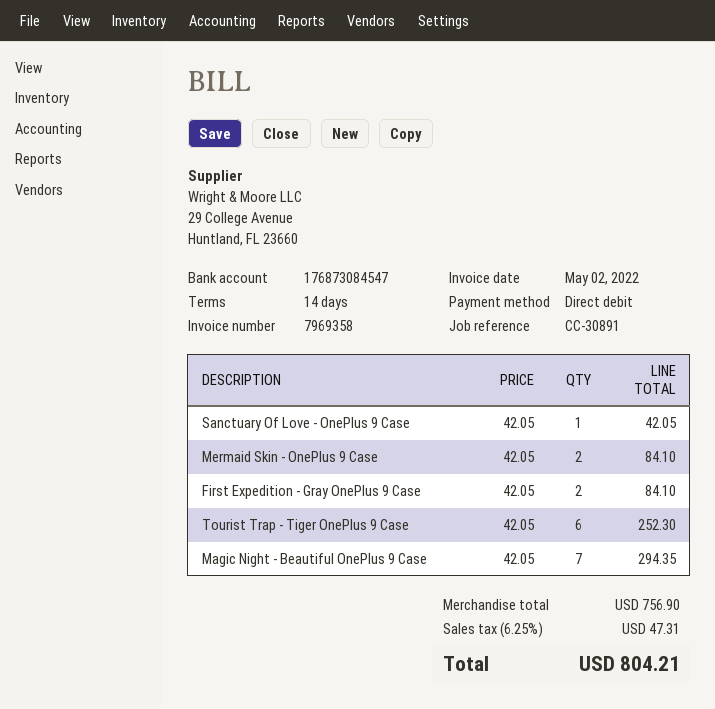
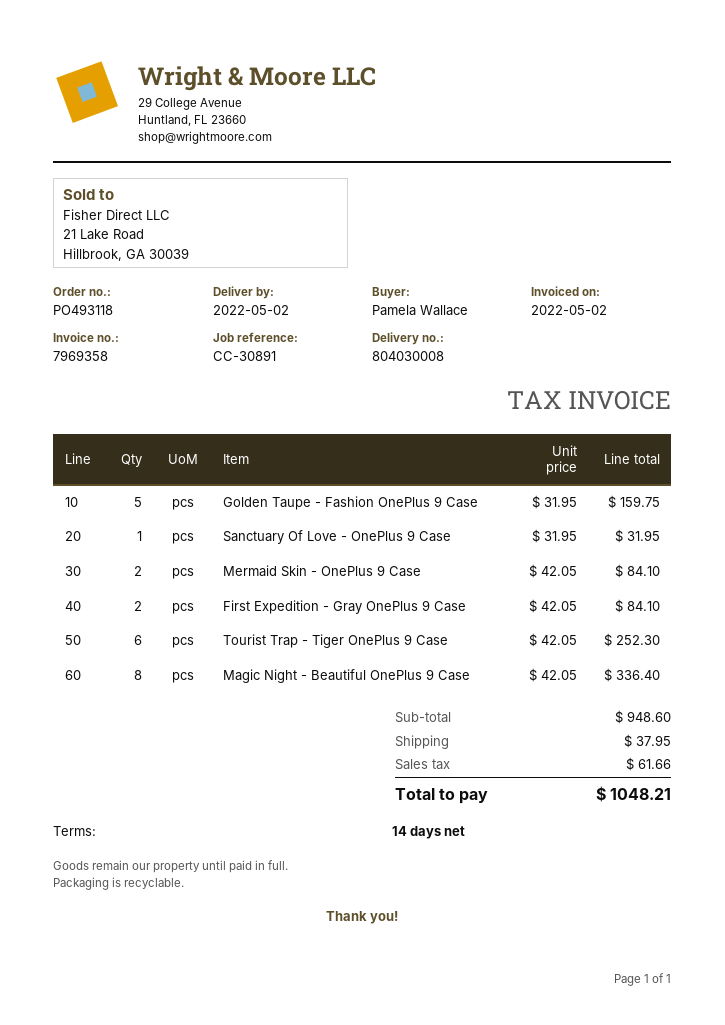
Sanctuary Of Love - OnePlus 9 Case: 1 x 42.05 = 42.05 -> 1 x 31.95 = 31.95
Magic Night - Beautiful OnePlus 9 Case: 7 x 42.05 = 294.35 -> 8 x 42.05 = 336.40
Golden Taupe - Fashion OnePlus 9 Case: none -> 5 x 31.95 = 159.75
subtotal: 756.90 -> 948.60
shipping: none -> 37.95
tax: 47.31 -> 61.66
total: 804.21 -> 1048.21

